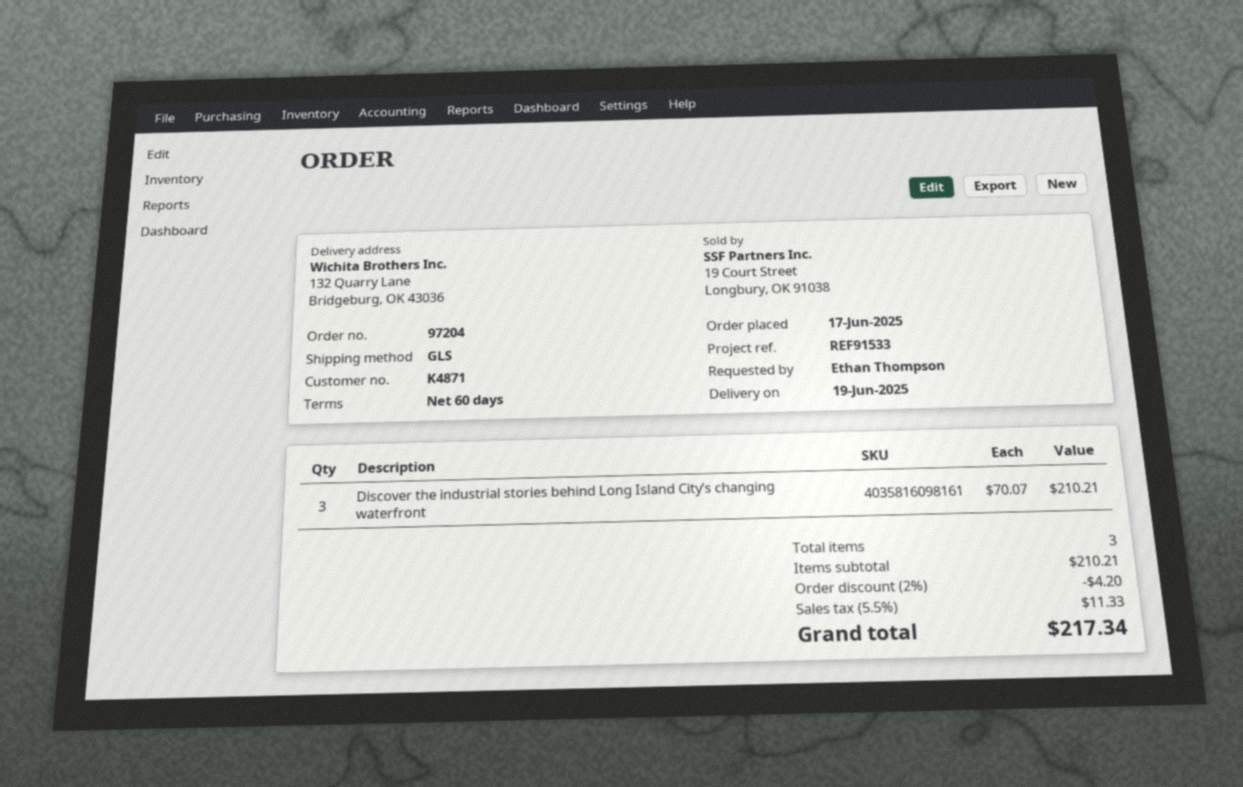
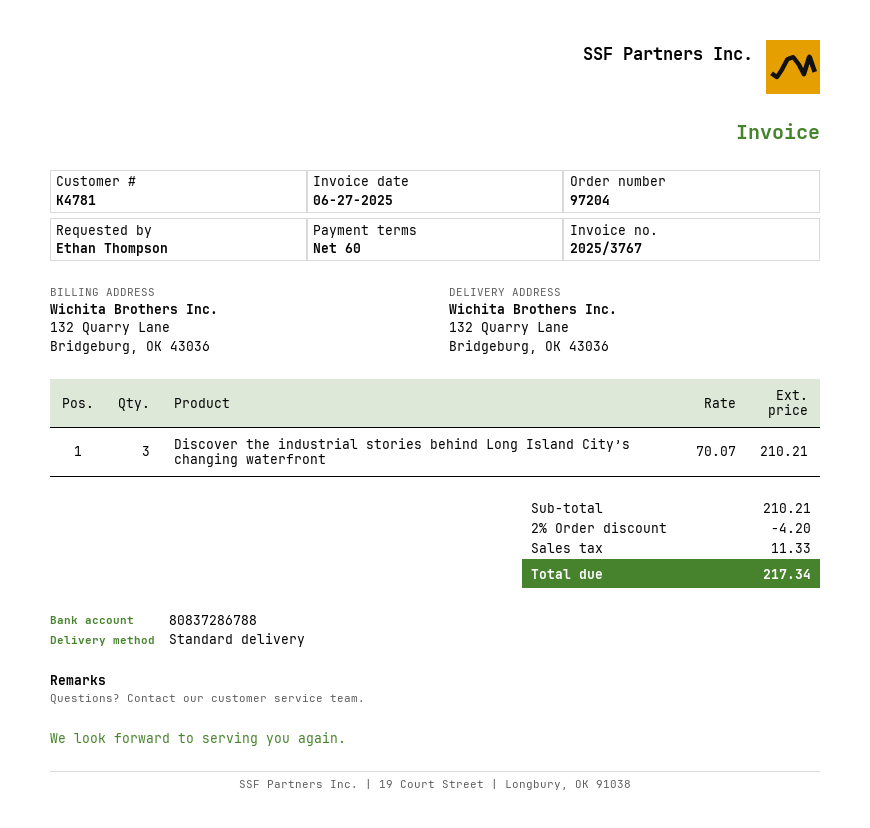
customer number: K4871 -> K4781
shipping method: GLS -> standard

